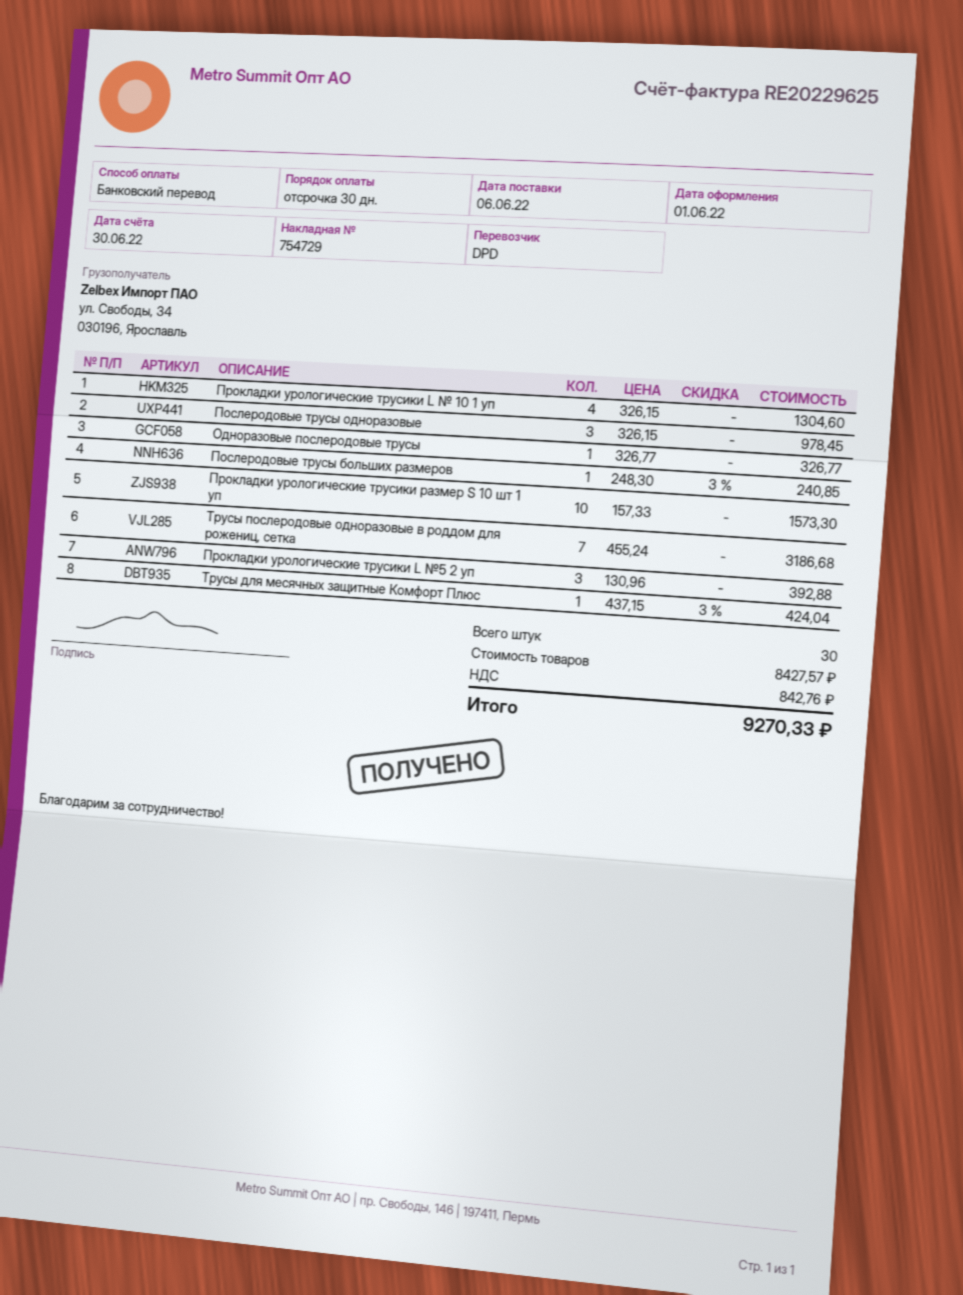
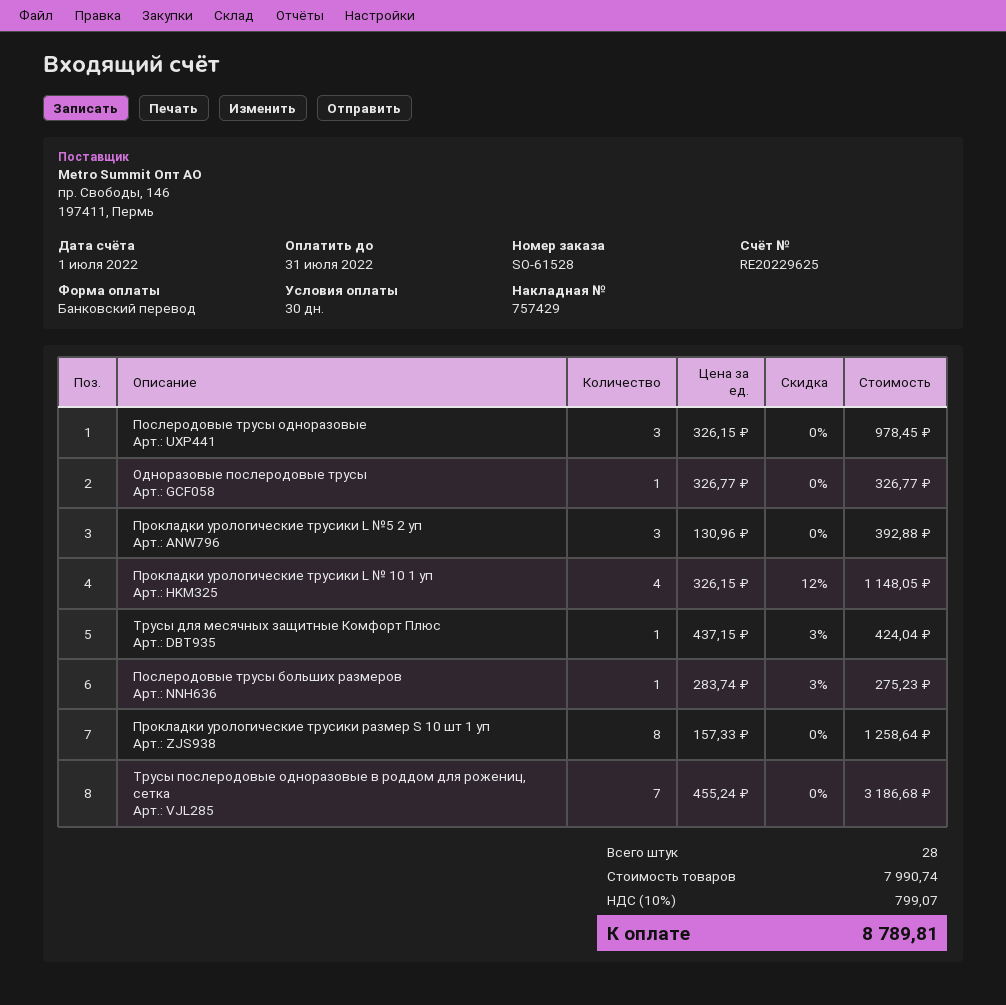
delivery note number: 754729 -> 757429
invoice date: 2022-06-30 -> 2022-07-01
Прокладки урологические трусики L № 10 1 уп: 4 x 326.15 = 1304.60 -> 4 x 326.15 - 12% = 1148.05
Послеродовые трусы больших размеров: 1 x 248.30 - 3% = 240.85 -> 1 x 283.74 - 3% = 275.23
Прокладки урологические трусики размер S 10 шт 1 уп: 10 x 157.33 = 1573.30 -> 8 x 157.33 = 1258.64
total quantity: 30 -> 28
subtotal: 8427.57 -> 7990.74
tax: 842.76 -> 799.07
total: 9270.33 -> 8789.81

